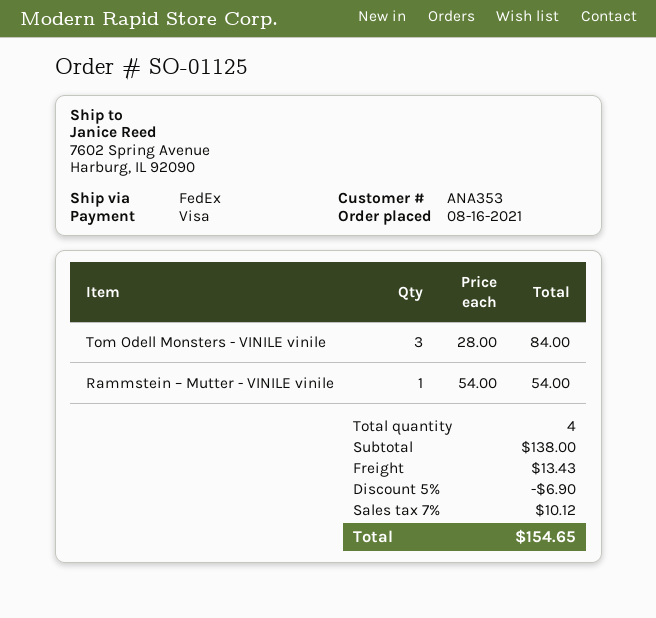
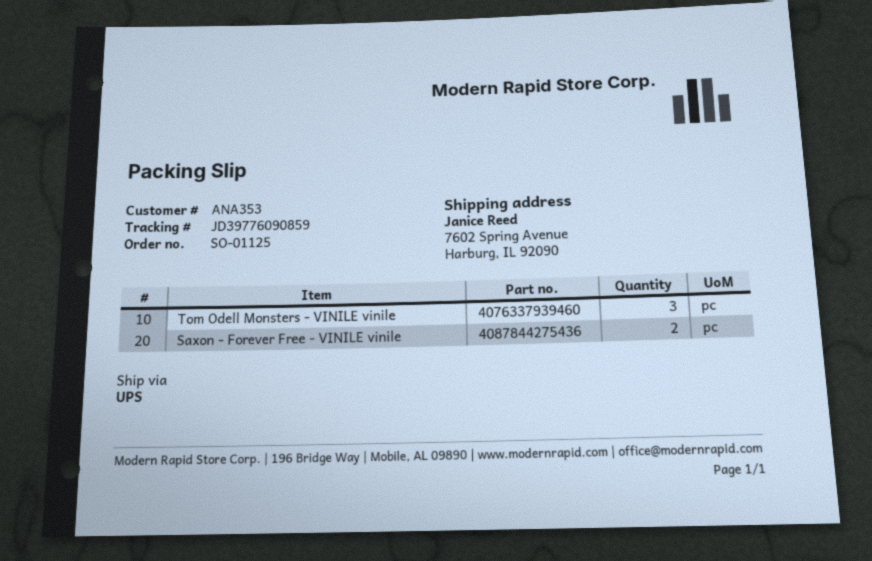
shipping method: FedEx -> UPS
Rammstein – Mutter - VINILE vinile: 1 -> none
Saxon - Forever Free - VINILE vinile: none -> 2

